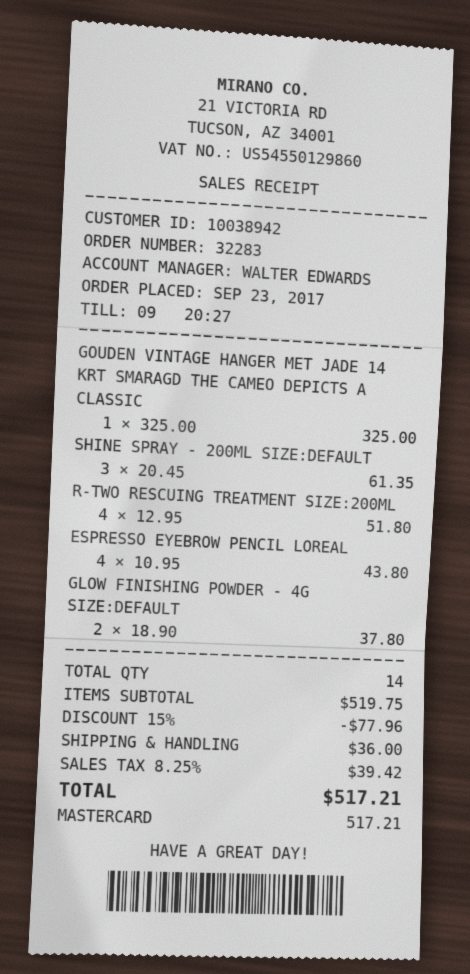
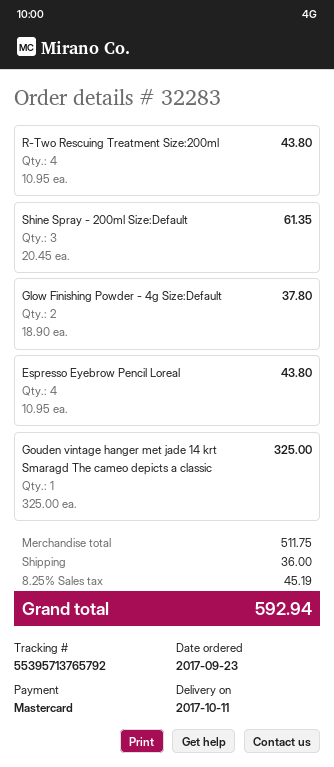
R-TWO RESCUING TREATMENT SIZE:200ML: 4 x 12.95 = 51.80 -> 4 x 10.95 = 43.80
subtotal: 519.75 -> 511.75
discount: 15% = 77.96 -> none
tax: 8.25% = 39.42 -> 8.25% = 45.19
total: 517.21 -> 592.94

